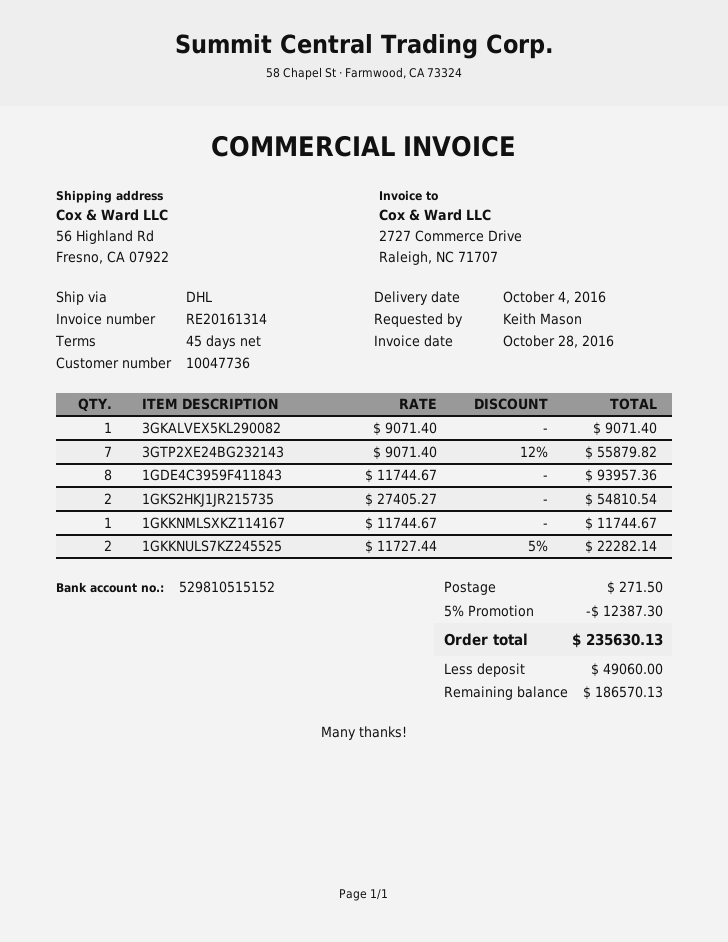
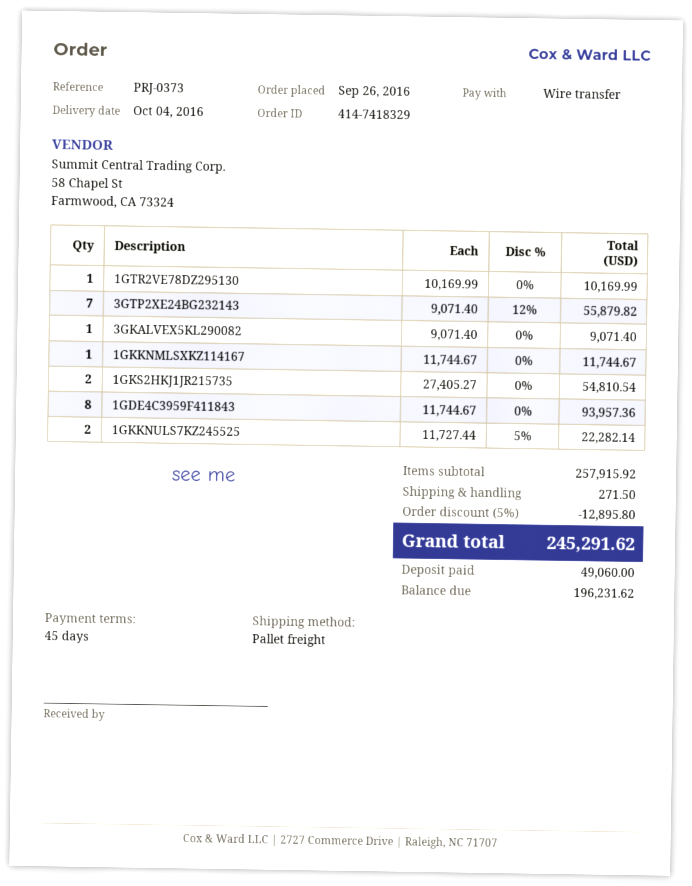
shipping method: DHL -> pallet freight
1GTR2VE78DZ295130: none -> 1 x 10169.99 = 10169.99
discount: 5% = 12387.30 -> 5% = 12895.80
total: 235630.13 -> 245291.62
balance: 186570.13 -> 196231.62

